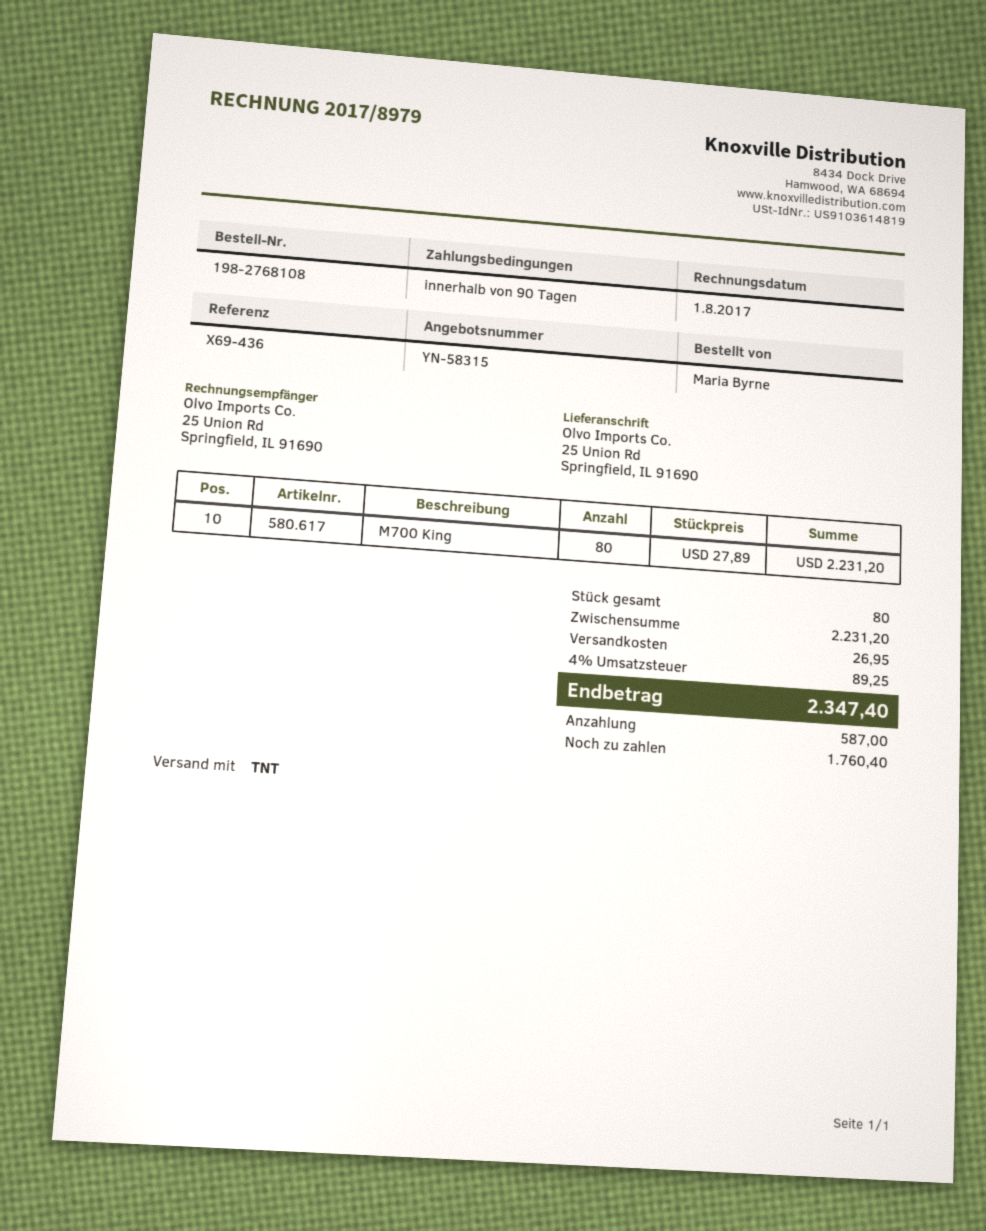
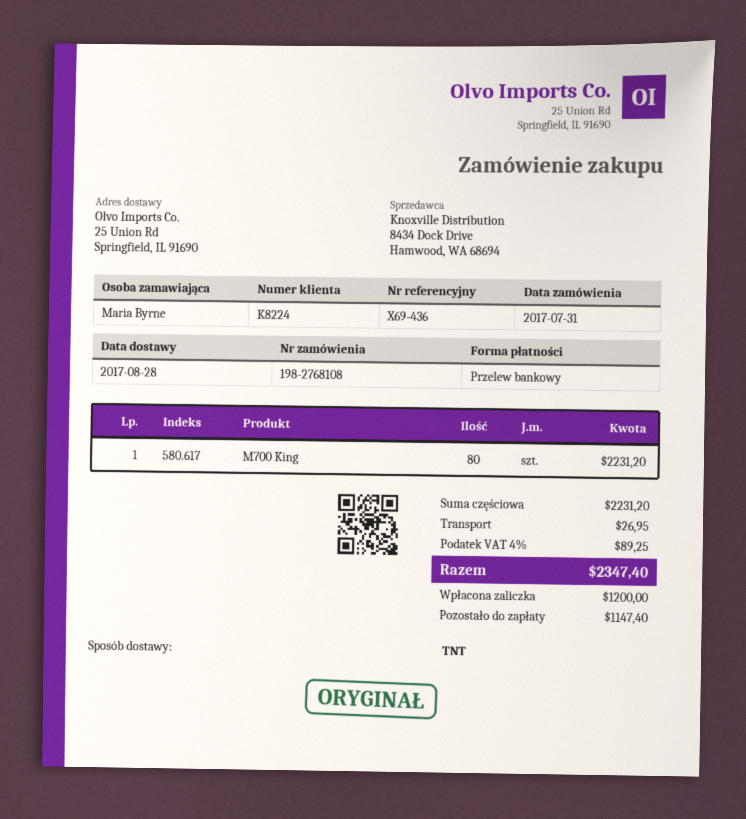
deposit: 587.00 -> 1200.00
balance: 1760.40 -> 1147.40

